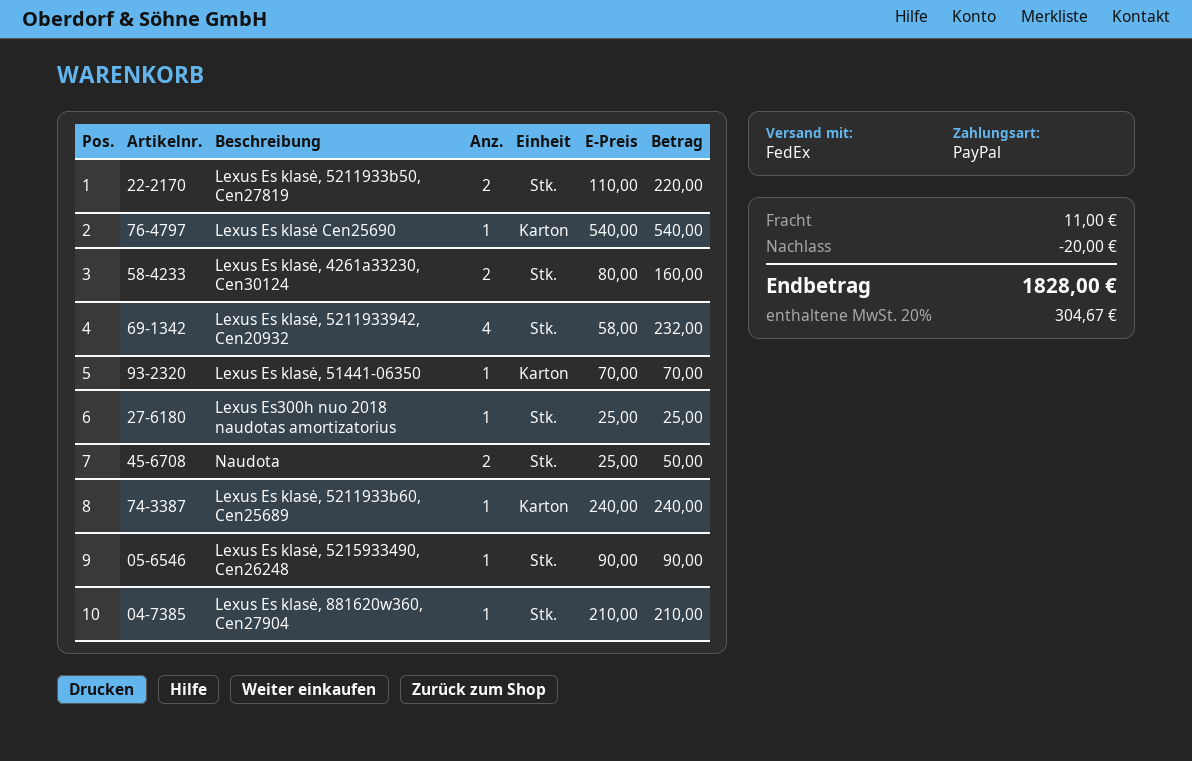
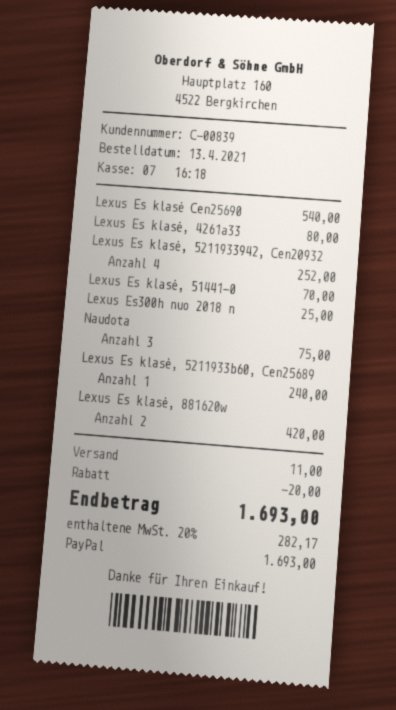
Lexus Es klasė, 5211933b50, Cen27819: 2 for 220.00 -> none
Lexus Es klasė, 4261a33230, Cen30124: 2 for 160.00 -> 1 for 80.00
Lexus Es klasė, 5211933942, Cen20932: 4 for 232.00 -> 4 for 252.00
Naudota: 2 for 50.00 -> 3 for 75.00
Lexus Es klasė, 5215933490, Cen26248: 1 for 90.00 -> none
Lexus Es klasė, 881620w360, Cen27904: 1 for 210.00 -> 2 for 420.00
tax: 20% = 304.67 -> 20% = 282.17
total: 1828.00 -> 1693.00

